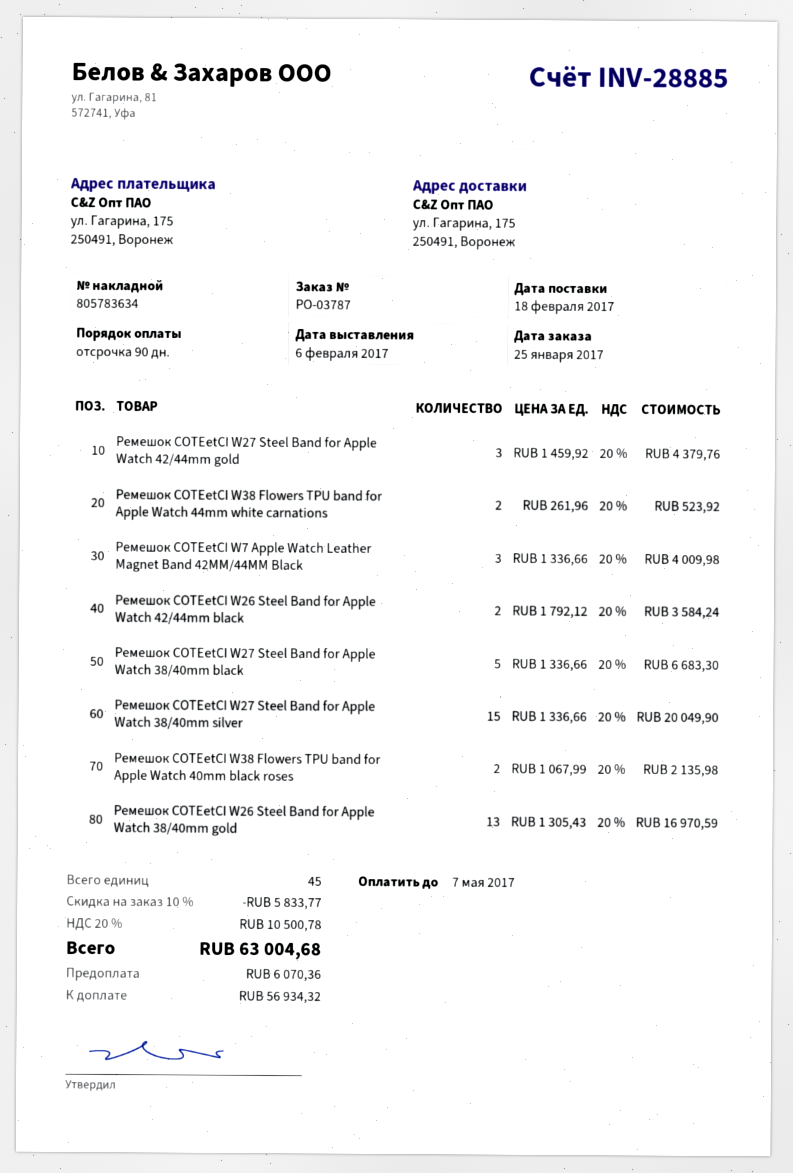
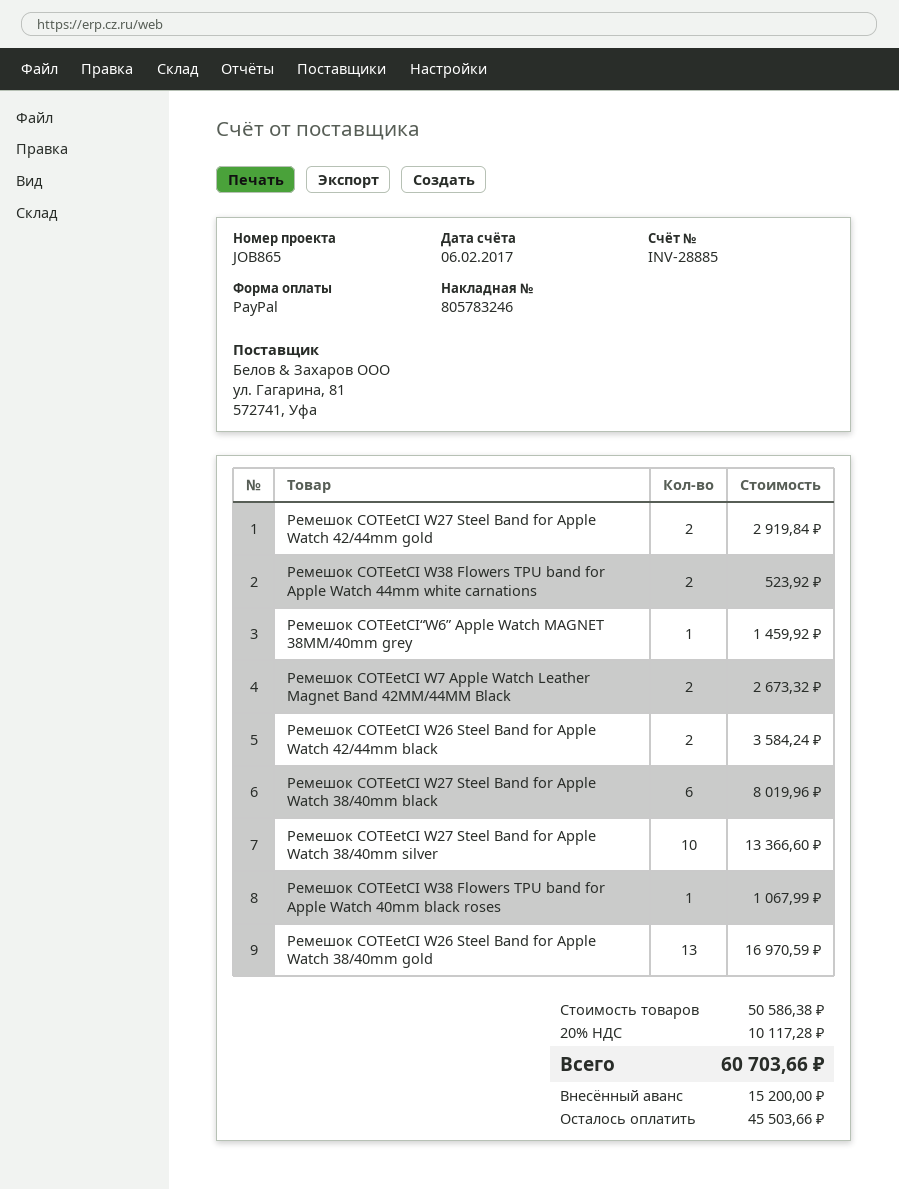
delivery note number: 805783634 -> 805783246
Ремешок COTEetCI W27 Steel Band for Apple Watch 42/44mm gold: 3 for 4379.76 -> 2 for 2919.84
Ремешок COTEetCI W7 Apple Watch Leather Magnet Band 42MM/44MM Black: 3 for 4009.98 -> 2 for 2673.32
Ремешок COTEetCI W27 Steel Band for Apple Watch 38/40mm black: 5 for 6683.30 -> 6 for 8019.96
Ремешок COTEetCI W27 Steel Band for Apple Watch 38/40mm silver: 15 for 20049.90 -> 10 for 13366.60
Ремешок COTEetCI W38 Flowers TPU band for Apple Watch 40mm black roses: 2 for 2135.98 -> 1 for 1067.99
Ремешок COTEetCI“W6” Apple Watch MAGNET 38MM/40mm grey: none -> 1 for 1459.92
discount: 10% = 5833.77 -> none
tax: 20% = 10500.78 -> 20% = 10117.28
total: 63004.68 -> 60703.66
deposit: 6070.36 -> 15200.00
balance: 56934.32 -> 45503.66

